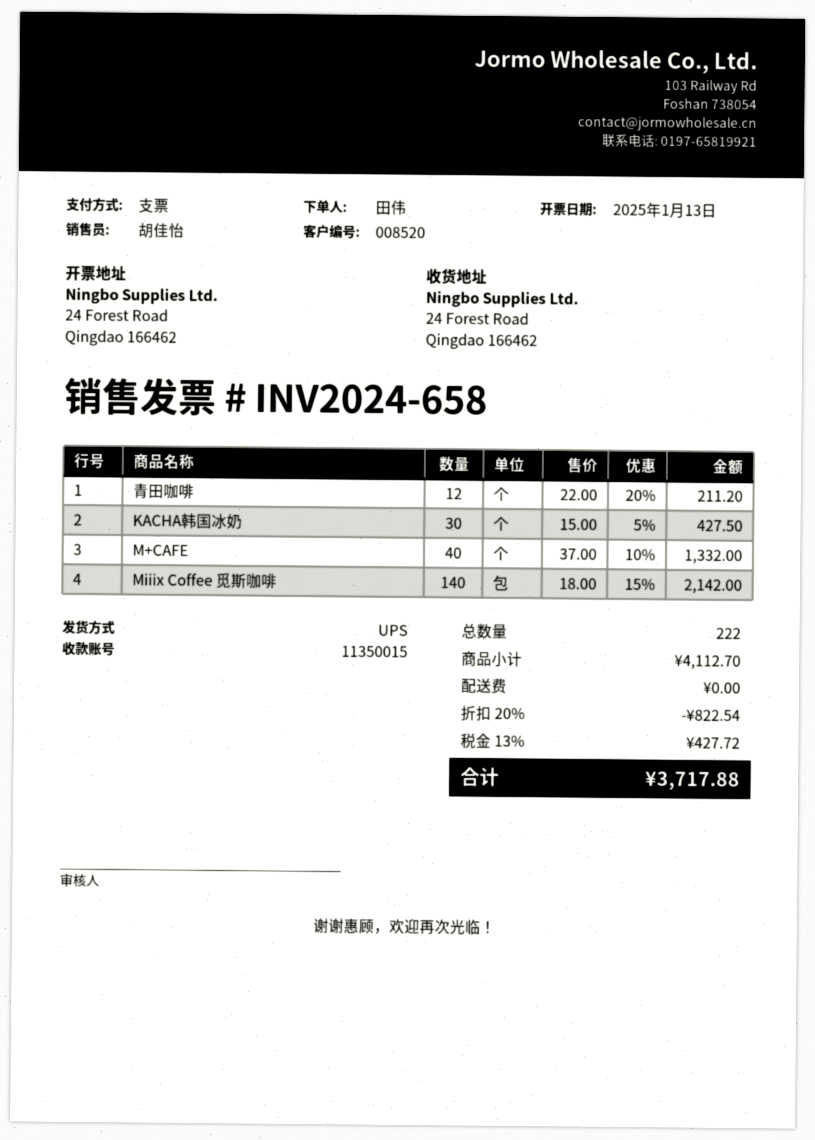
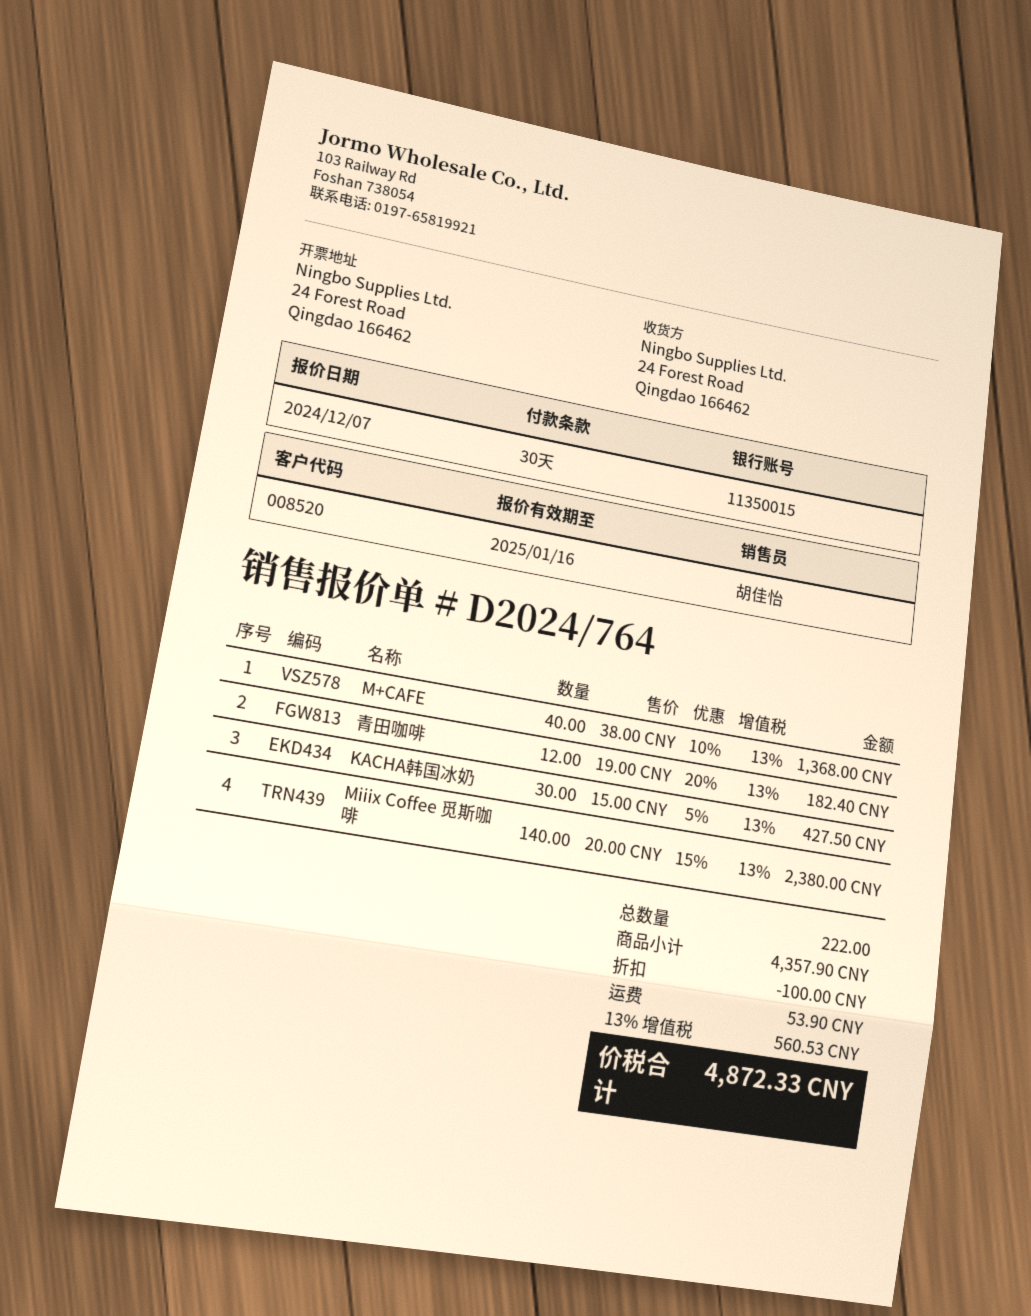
青田咖啡: 12 x 22.00 - 20% = 211.20 -> 12 x 19.00 - 20% = 182.40
M+CAFE: 40 x 37.00 - 10% = 1332.00 -> 40 x 38.00 - 10% = 1368.00
Miiix Coffee 觅斯咖啡: 140 x 18.00 - 15% = 2142.00 -> 140 x 20.00 - 15% = 2380.00
subtotal: 4112.70 -> 4357.90
discount: 822.54 -> 100.00
shipping: 0.00 -> 53.90
tax: 13% = 427.72 -> 13% = 560.53
total: 3717.88 -> 4872.33

